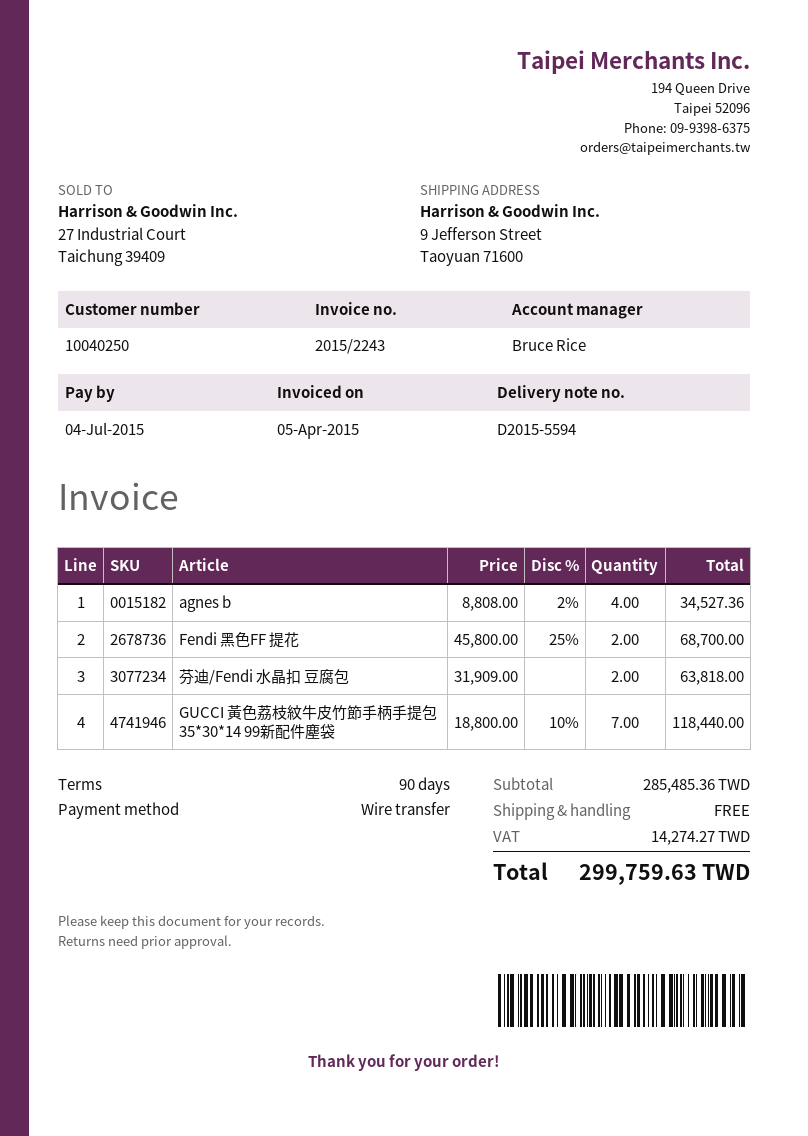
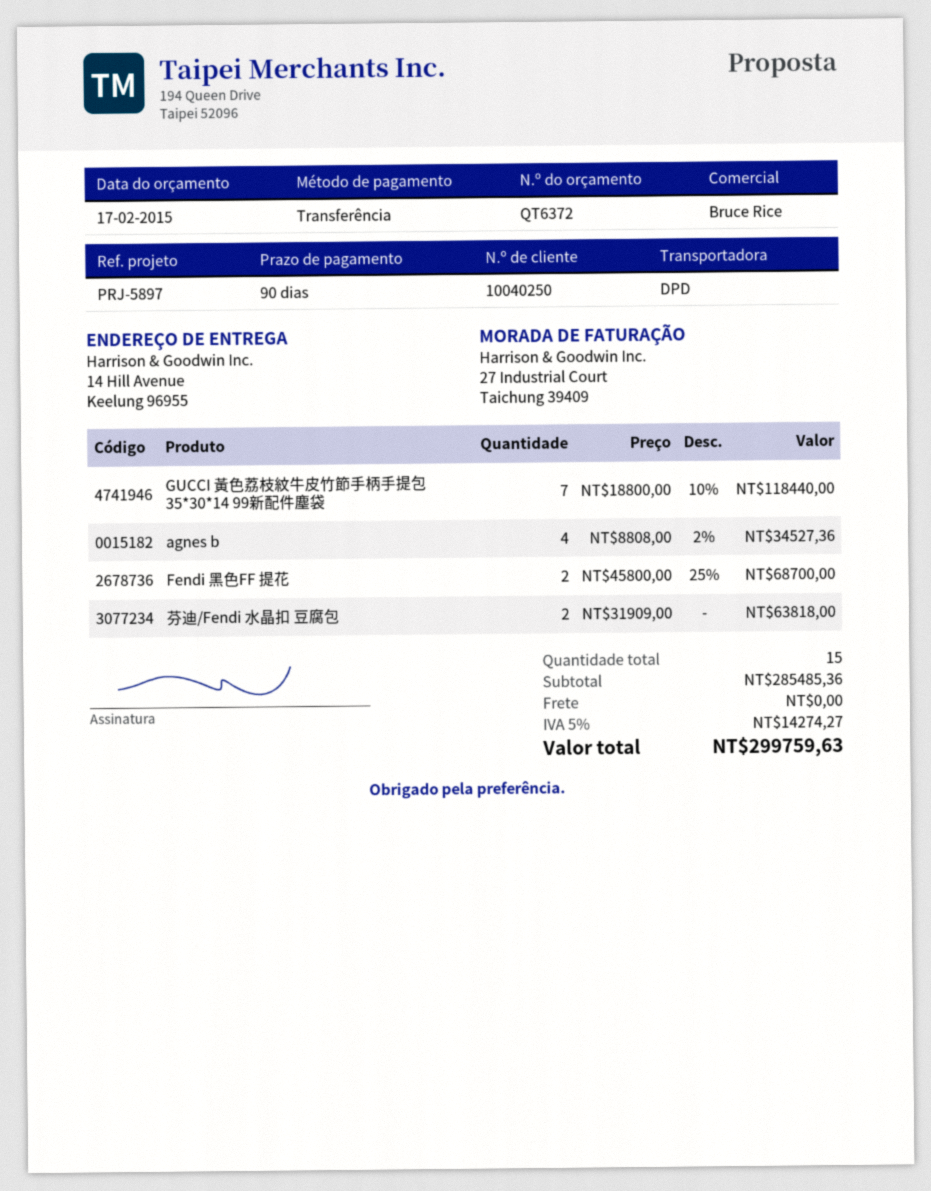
ship to: 9 Jefferson Street, Taoyuan 71600 -> 14 Hill Avenue, Keelung 96955

